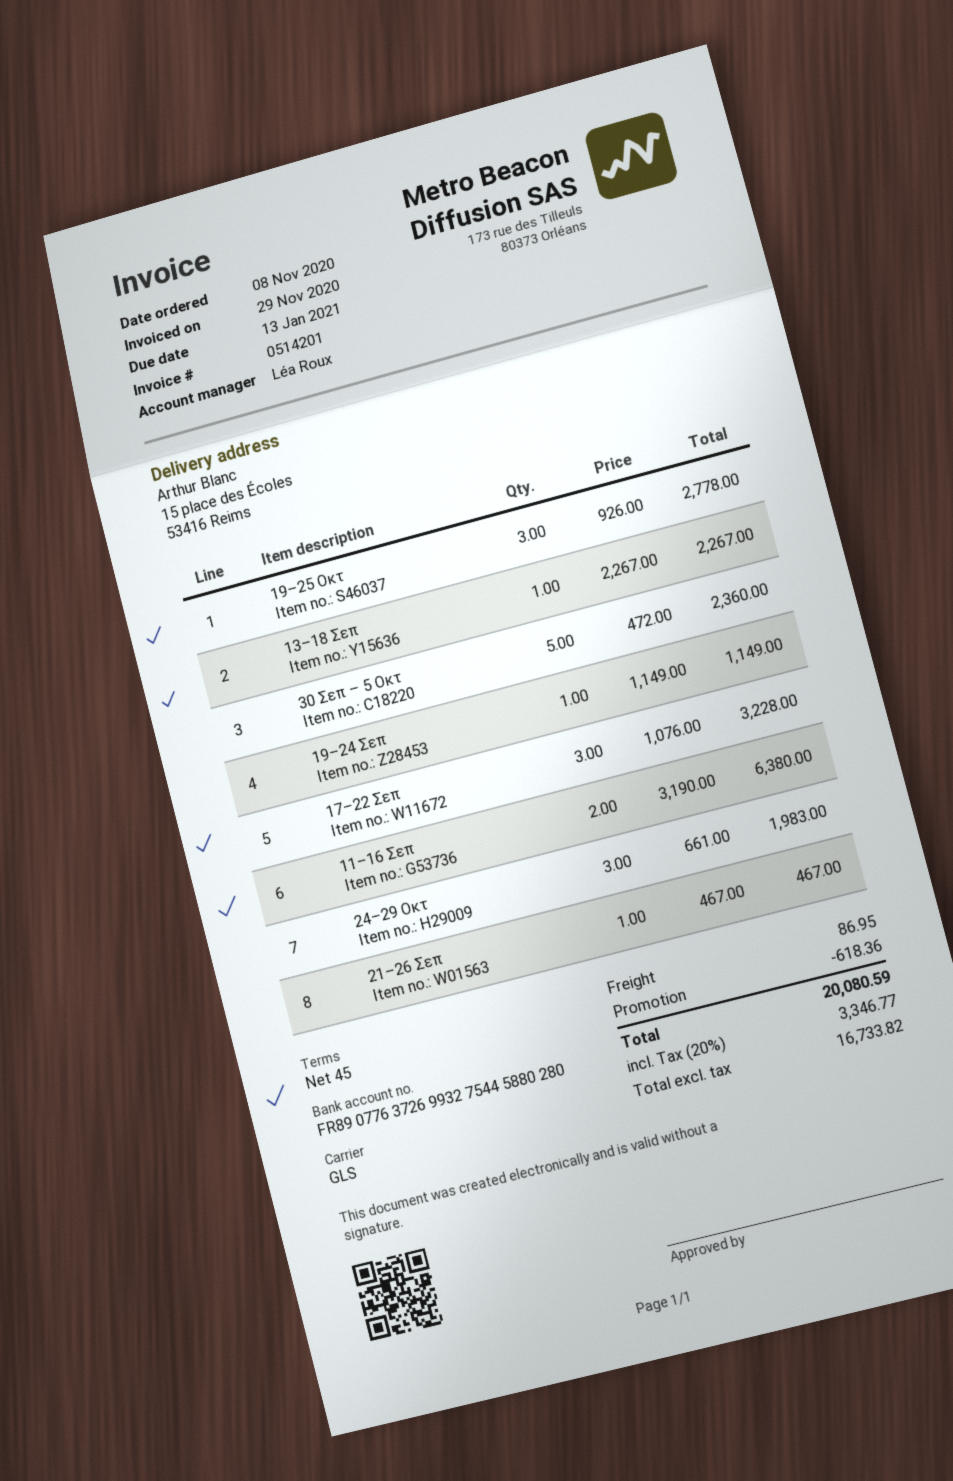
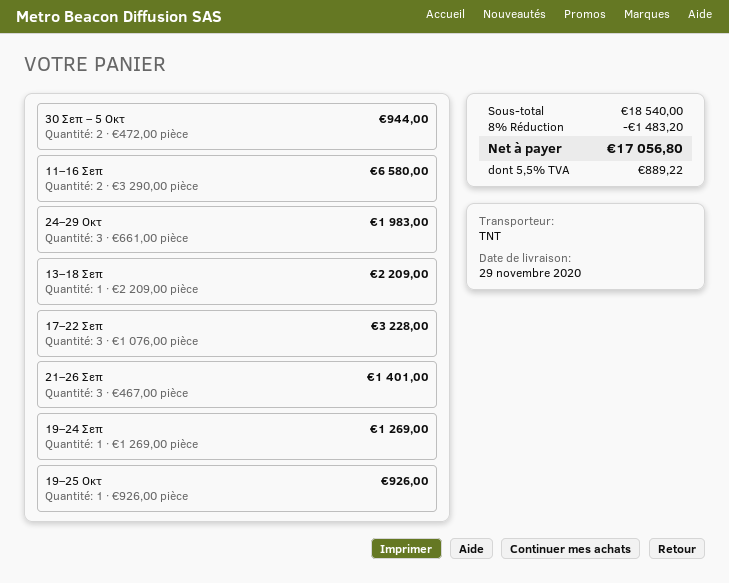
shipping method: GLS -> TNT
19–25 Οκτ: 3 x 926.00 = 2778.00 -> 1 x 926.00 = 926.00
13–18 Σεπ: 1 x 2267.00 = 2267.00 -> 1 x 2209.00 = 2209.00
30 Σεπ – 5 Οκτ: 5 x 472.00 = 2360.00 -> 2 x 472.00 = 944.00
19–24 Σεπ: 1 x 1149.00 = 1149.00 -> 1 x 1269.00 = 1269.00
11–16 Σεπ: 2 x 3190.00 = 6380.00 -> 2 x 3290.00 = 6580.00
21–26 Σεπ: 1 x 467.00 = 467.00 -> 3 x 467.00 = 1401.00
discount: 618.36 -> 1483.20
shipping: 86.95 -> none
tax: 20% = 3346.77 -> 5.5% = 889.22
total: 20080.59 -> 17056.80

